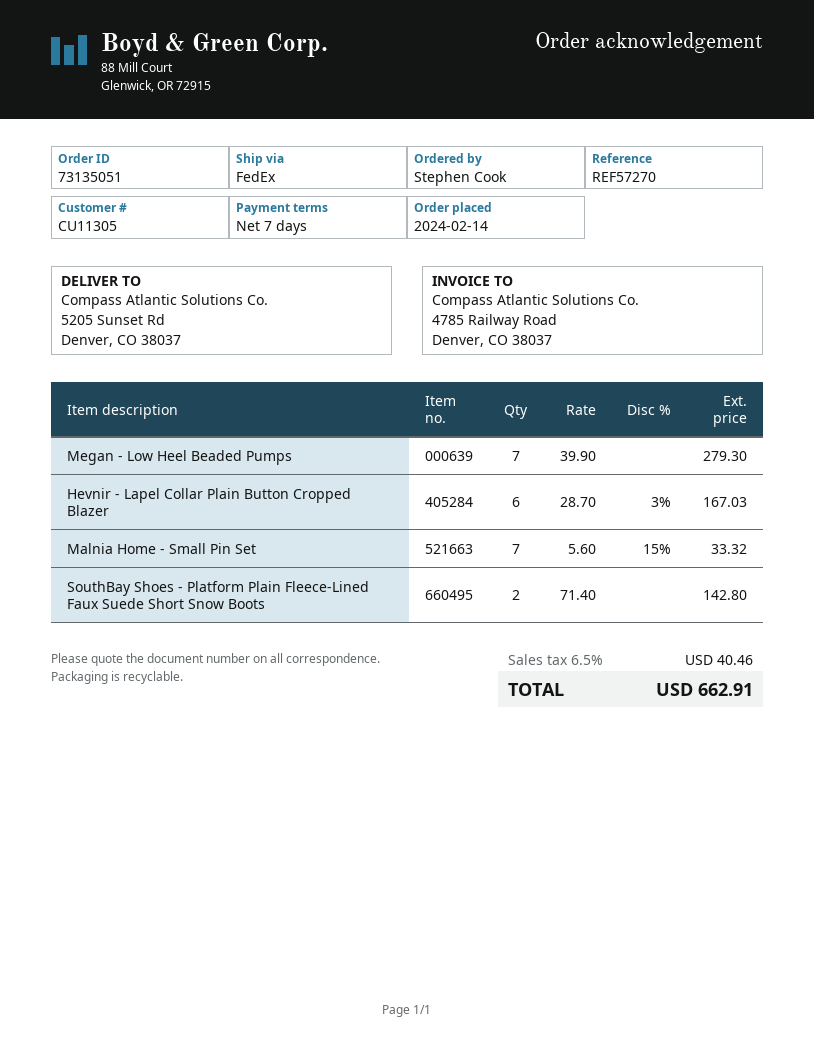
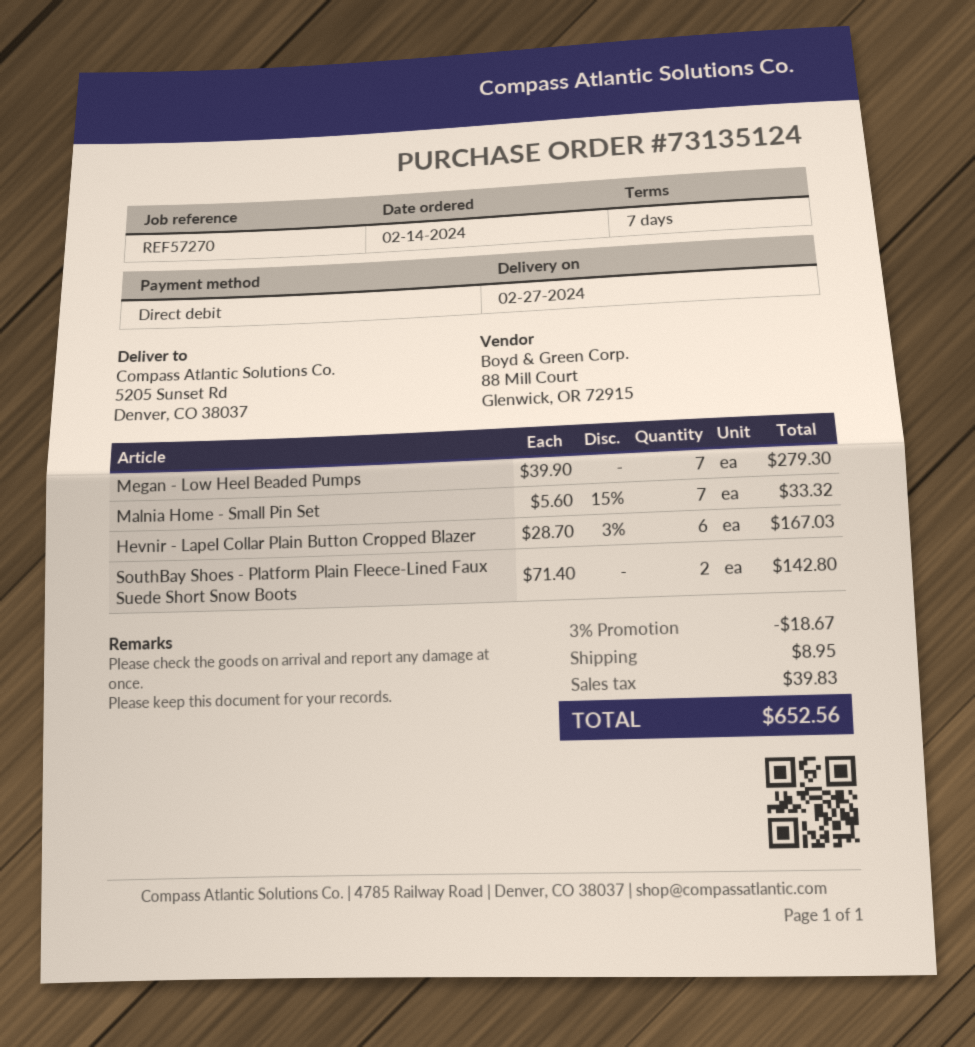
order number: 73135051 -> 73135124
discount: none -> 3% = 18.67
shipping: none -> 8.95
tax: 40.46 -> 39.83
total: 662.91 -> 652.56

